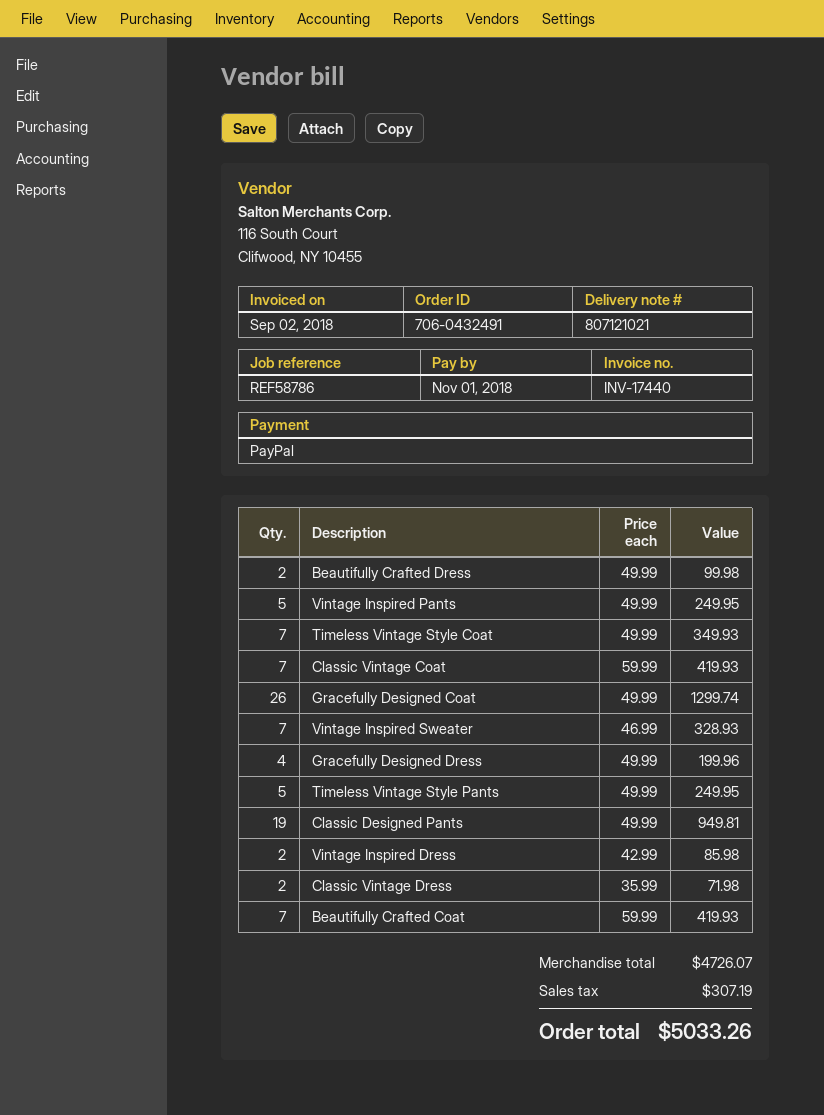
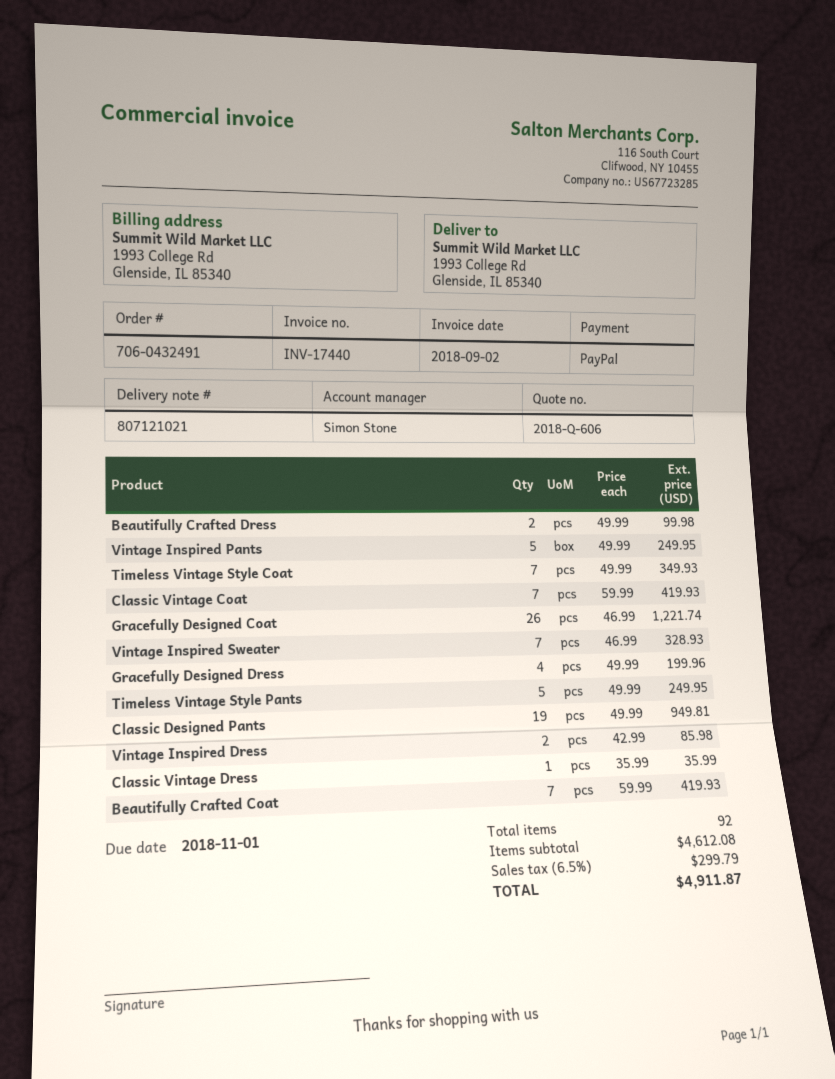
Gracefully Designed Coat: 26 x 49.99 = 1299.74 -> 26 x 46.99 = 1221.74
Classic Vintage Dress: 2 x 35.99 = 71.98 -> 1 x 35.99 = 35.99
subtotal: 4726.07 -> 4612.08
tax: 307.19 -> 299.79
total: 5033.26 -> 4911.87

